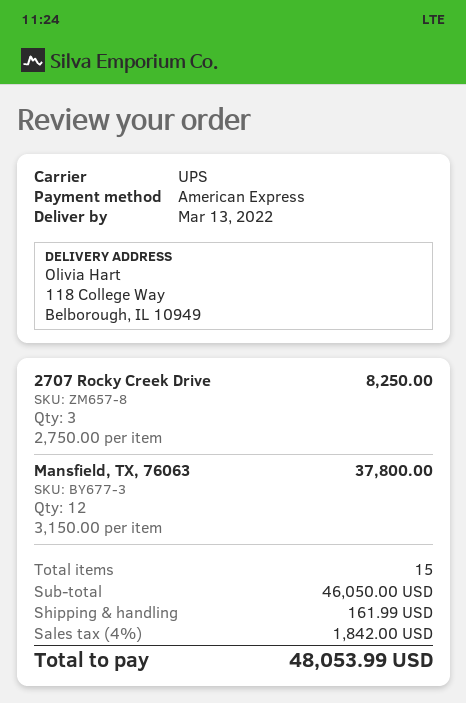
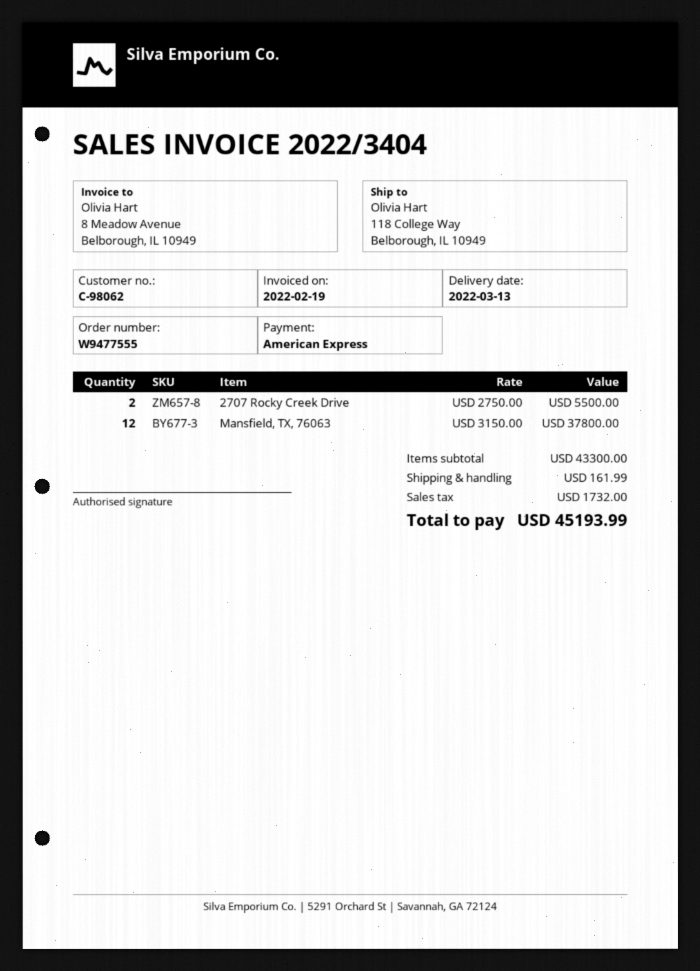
2707 Rocky Creek Drive: 3 x 2750.00 = 8250.00 -> 2 x 2750.00 = 5500.00
subtotal: 46050.00 -> 43300.00
tax: 1842.00 -> 1732.00
total: 48053.99 -> 45193.99

